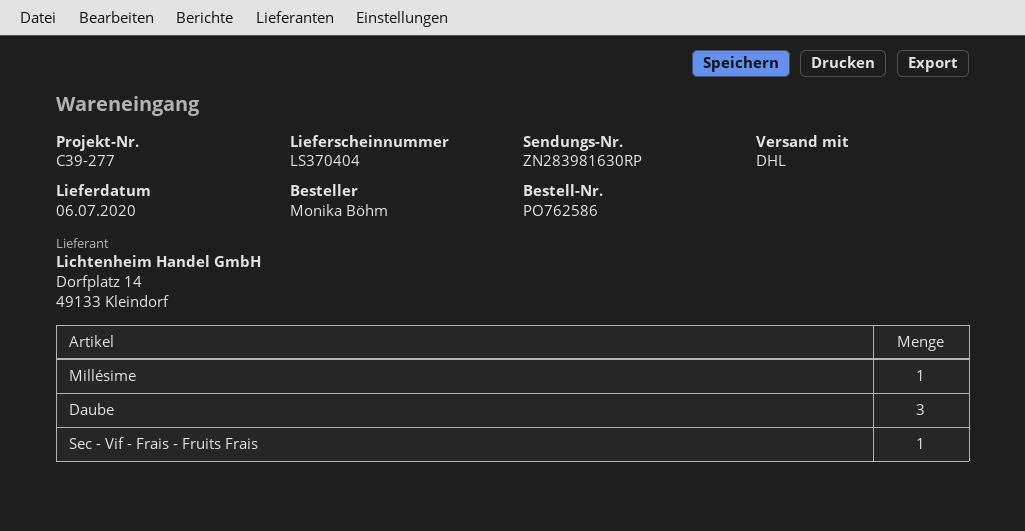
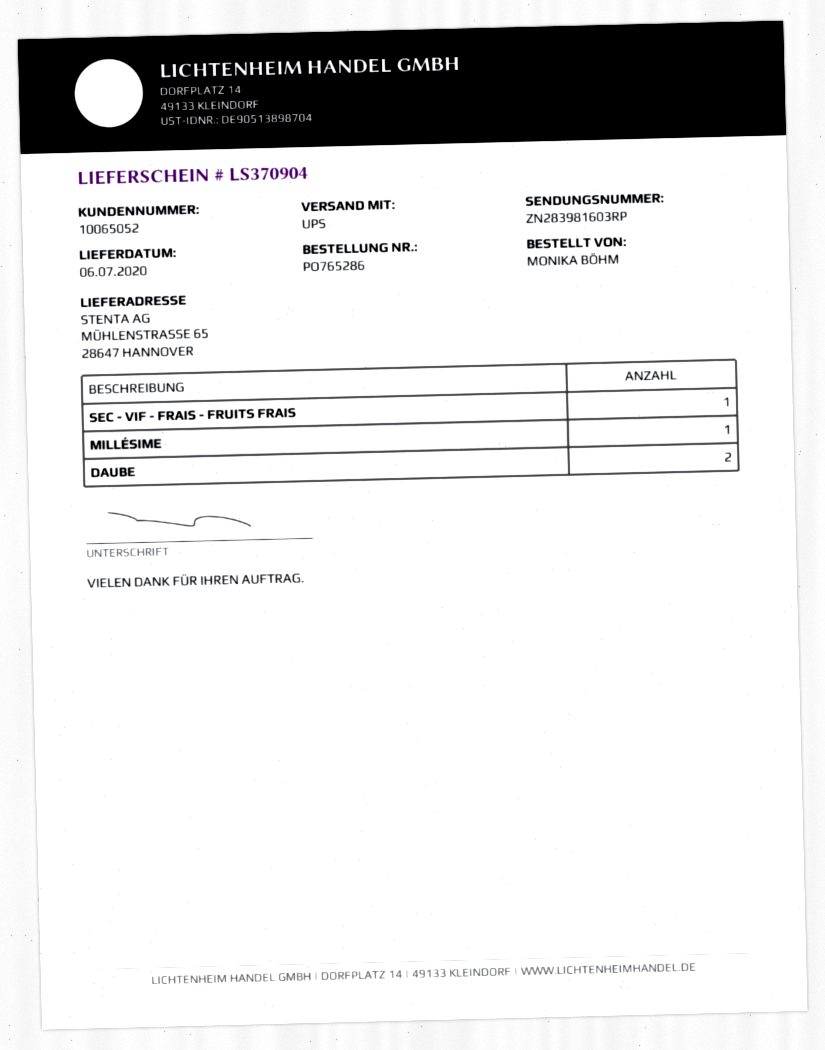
order number: PO762586 -> PO765286
delivery note number: LS370404 -> LS370904
shipping method: DHL -> UPS
tracking number: ZN283981630RP -> ZN283981603RP
Daube: 3 -> 2

